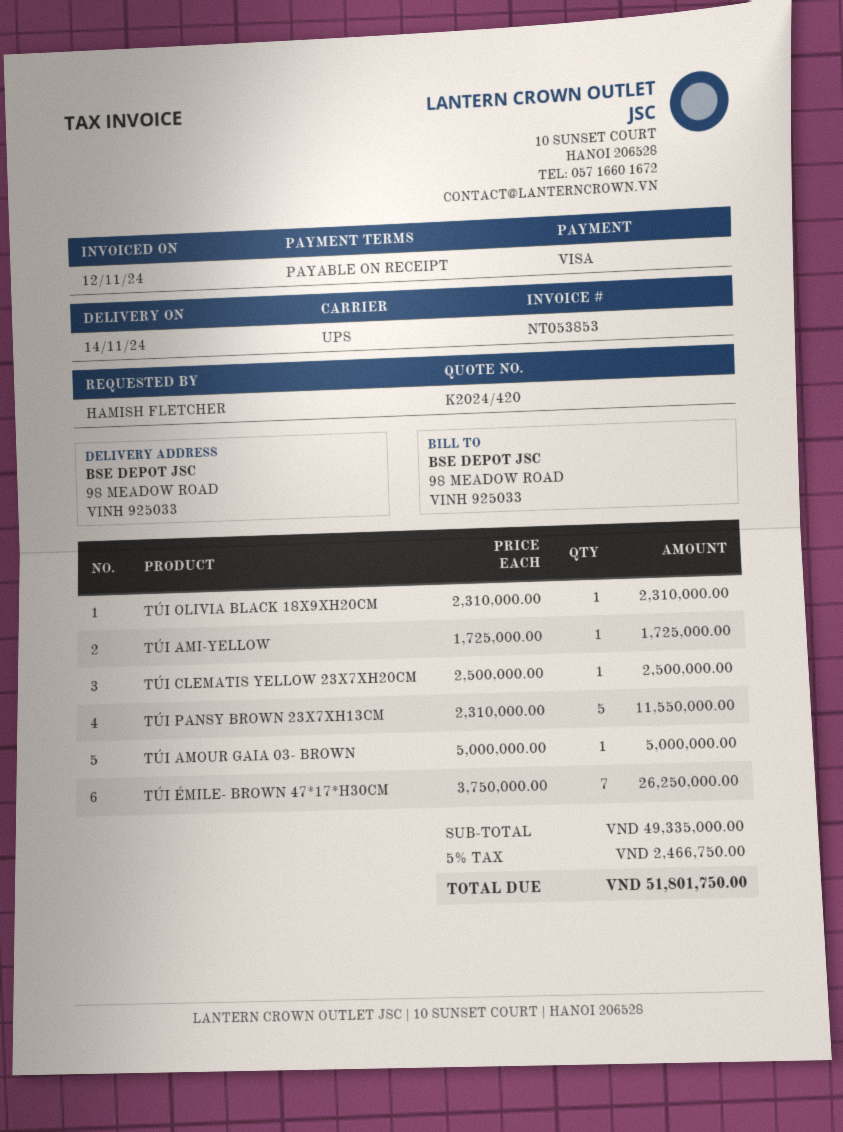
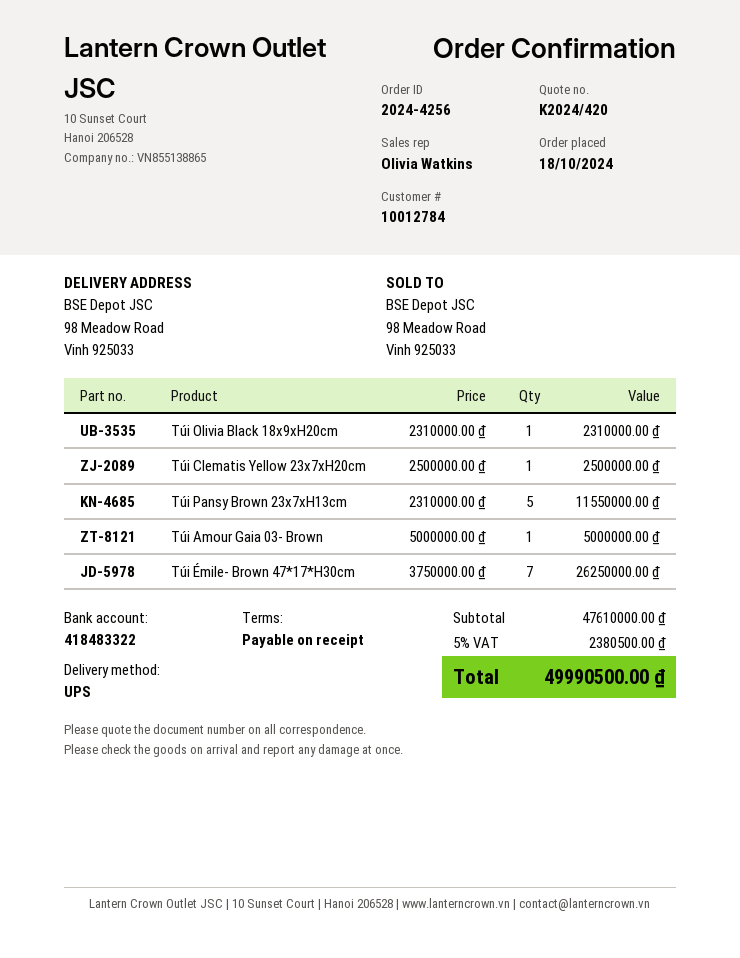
TÚI AMI-YELLOW: 1 x 1725000.00 = 1725000.00 -> none
subtotal: 49335000.00 -> 47610000.00
tax: 5% = 2466750.00 -> 5% = 2380500.00
total: 51801750.00 -> 49990500.00

